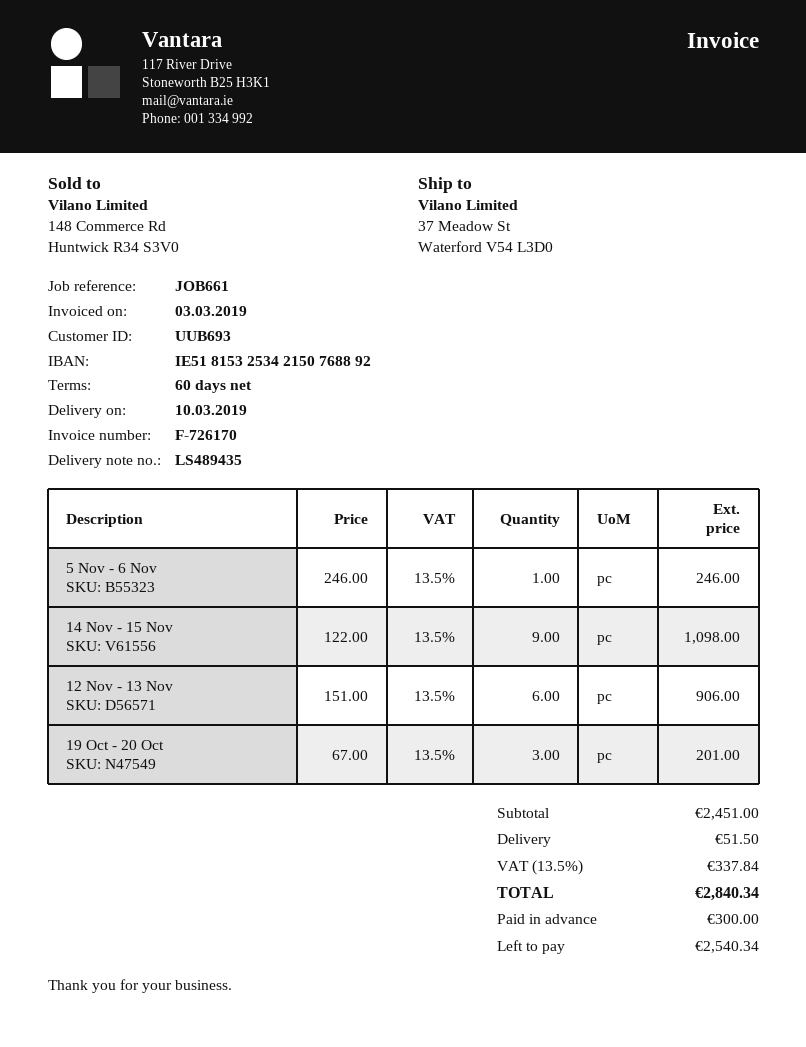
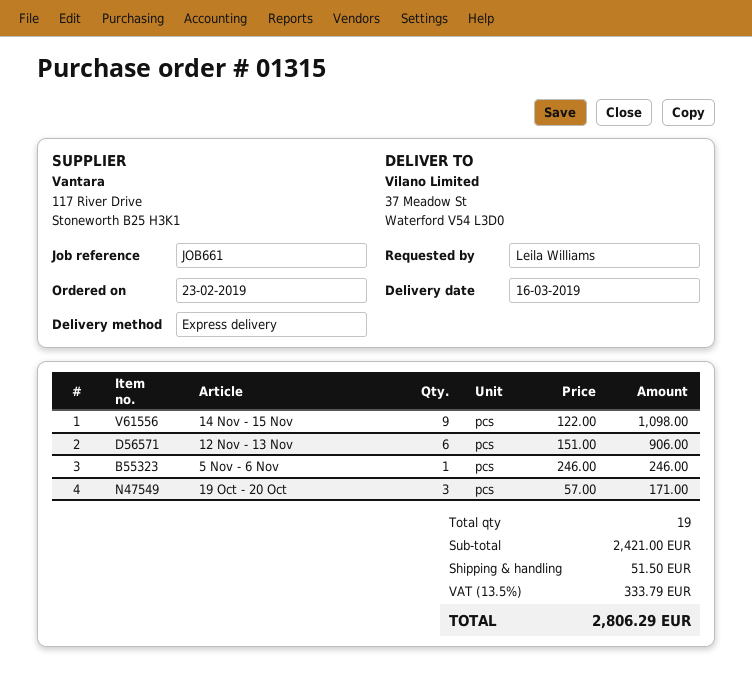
delivery date: 2019-03-10 -> 2019-03-16
19 Oct - 20 Oct: 3 x 67.00 = 201.00 -> 3 x 57.00 = 171.00
subtotal: 2451.00 -> 2421.00
tax: 13.5% = 337.84 -> 13.5% = 333.79
total: 2840.34 -> 2806.29

